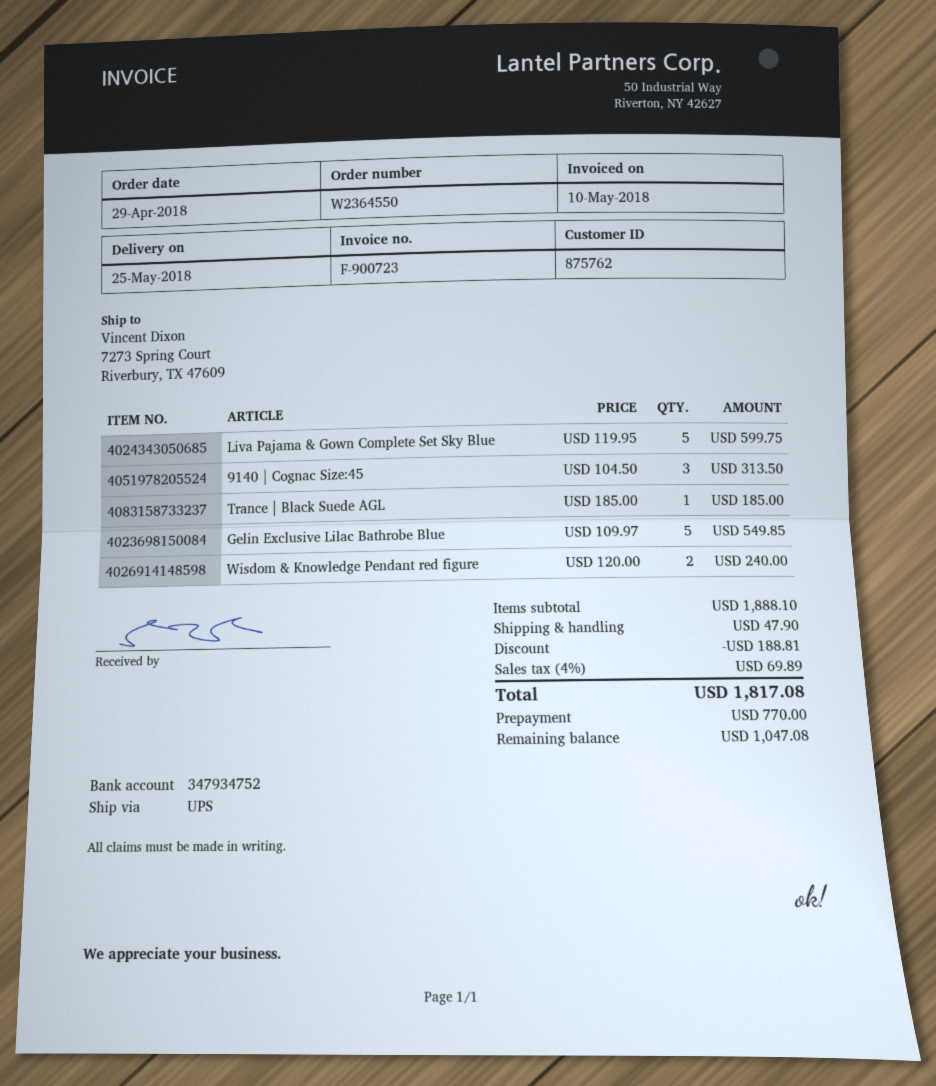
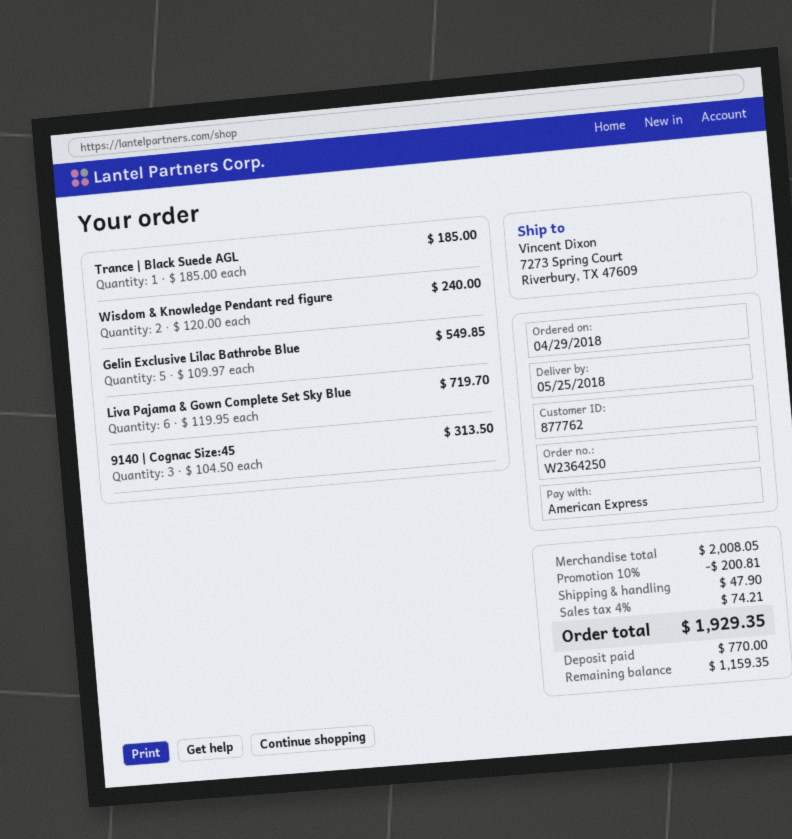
order number: W2364550 -> W2364250
customer number: 875762 -> 877762
Liva Pajama & Gown Complete Set Sky Blue: 5 x 119.95 = 599.75 -> 6 x 119.95 = 719.70
subtotal: 1888.10 -> 2008.05
discount: 188.81 -> 200.81
tax: 4% = 69.89 -> 4% = 74.21
total: 1817.08 -> 1929.35
balance: 1047.08 -> 1159.35

